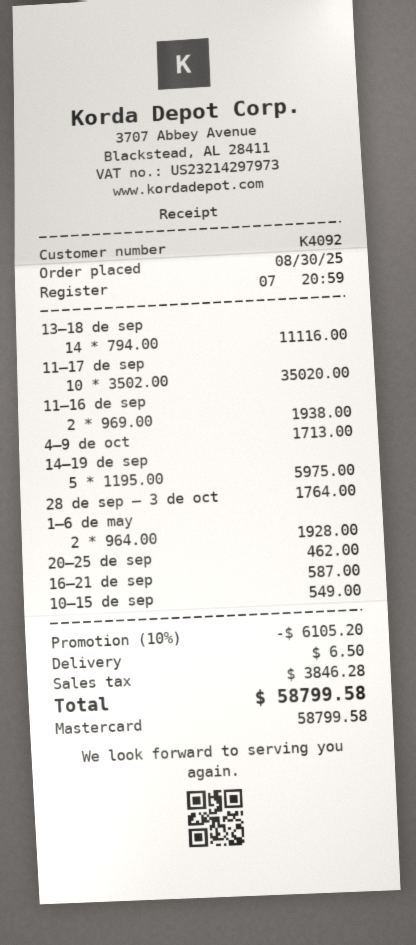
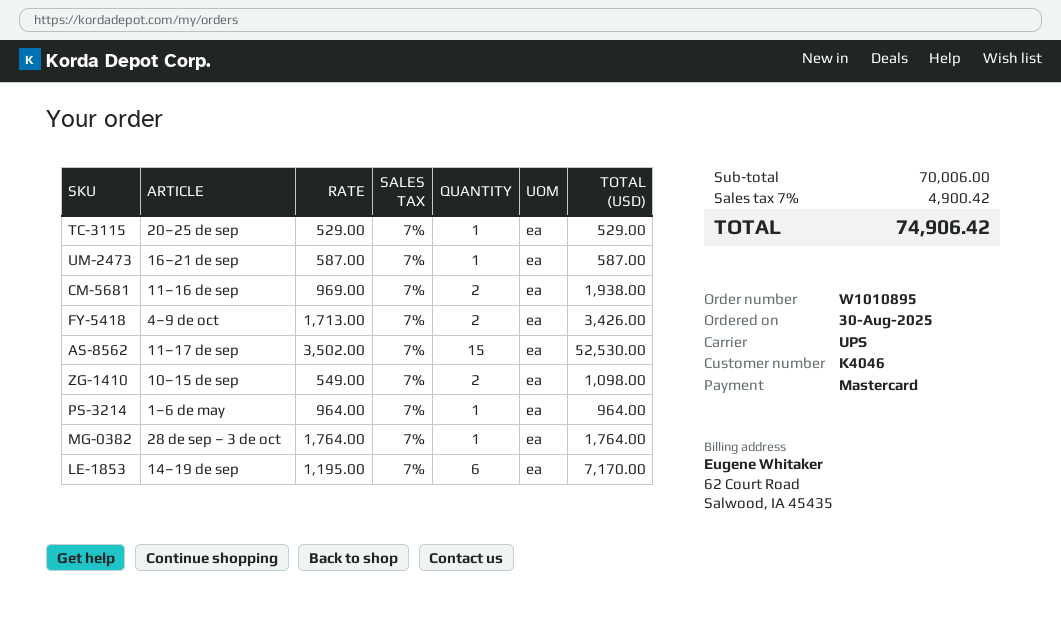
customer number: K4092 -> K4046
13–18 de sep: 14 x 794.00 = 11116.00 -> none
11–17 de sep: 10 x 3502.00 = 35020.00 -> 15 x 3502.00 = 52530.00
4–9 de oct: 1 x 1713.00 = 1713.00 -> 2 x 1713.00 = 3426.00
14–19 de sep: 5 x 1195.00 = 5975.00 -> 6 x 1195.00 = 7170.00
1–6 de may: 2 x 964.00 = 1928.00 -> 1 x 964.00 = 964.00
20–25 de sep: 1 x 462.00 = 462.00 -> 1 x 529.00 = 529.00
10–15 de sep: 1 x 549.00 = 549.00 -> 2 x 549.00 = 1098.00
discount: 10% = 6105.20 -> none
shipping: 6.50 -> none
tax: 3846.28 -> 4900.42
total: 58799.58 -> 74906.42

